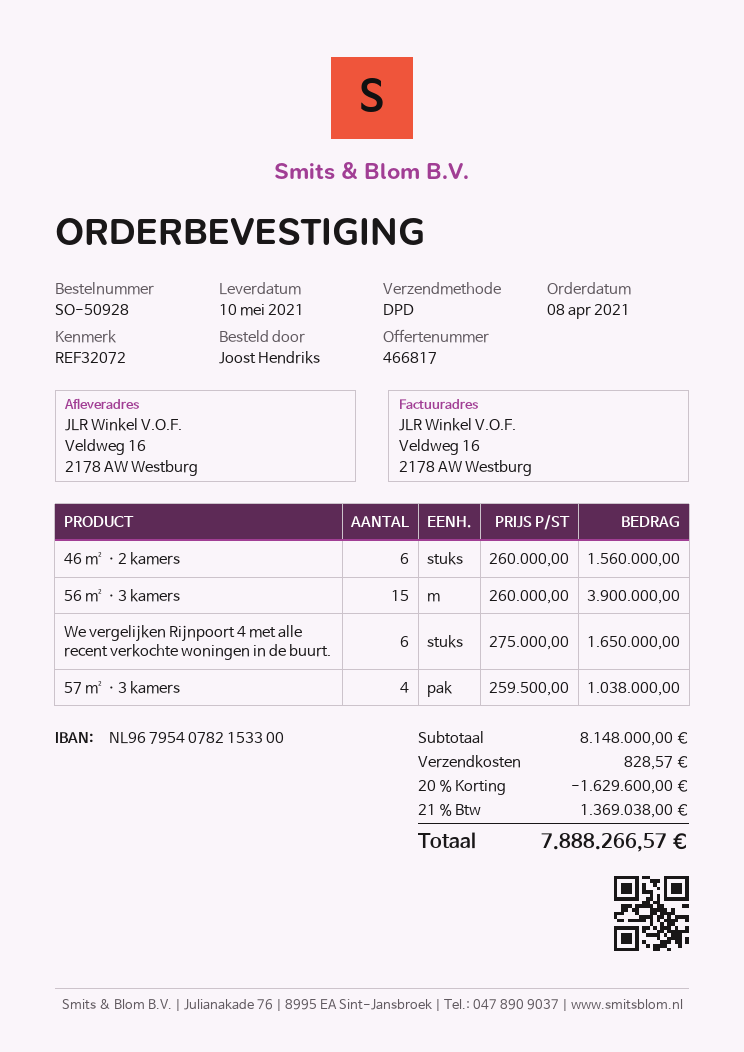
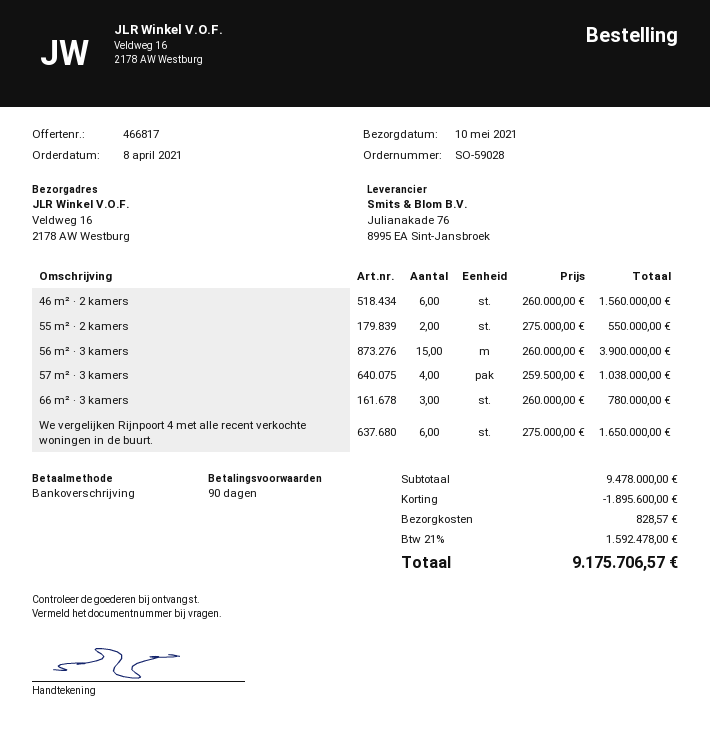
order number: SO-50928 -> SO-59028
55 m² · 2 kamers: none -> 2 x 275000.00 = 550000.00
66 m² · 3 kamers: none -> 3 x 260000.00 = 780000.00
subtotal: 8148000.00 -> 9478000.00
discount: 1629600.00 -> 1895600.00
tax: 21% = 1369038.00 -> 21% = 1592478.00
total: 7888266.57 -> 9175706.57

